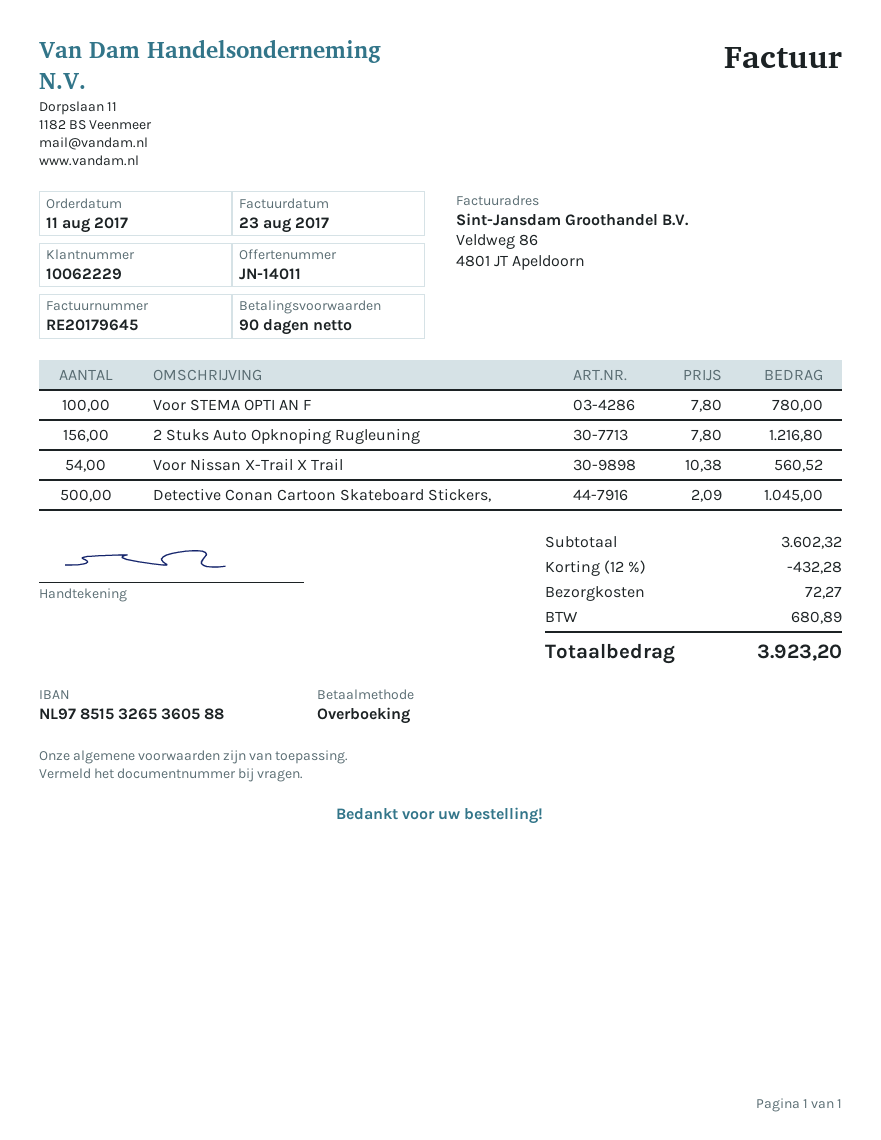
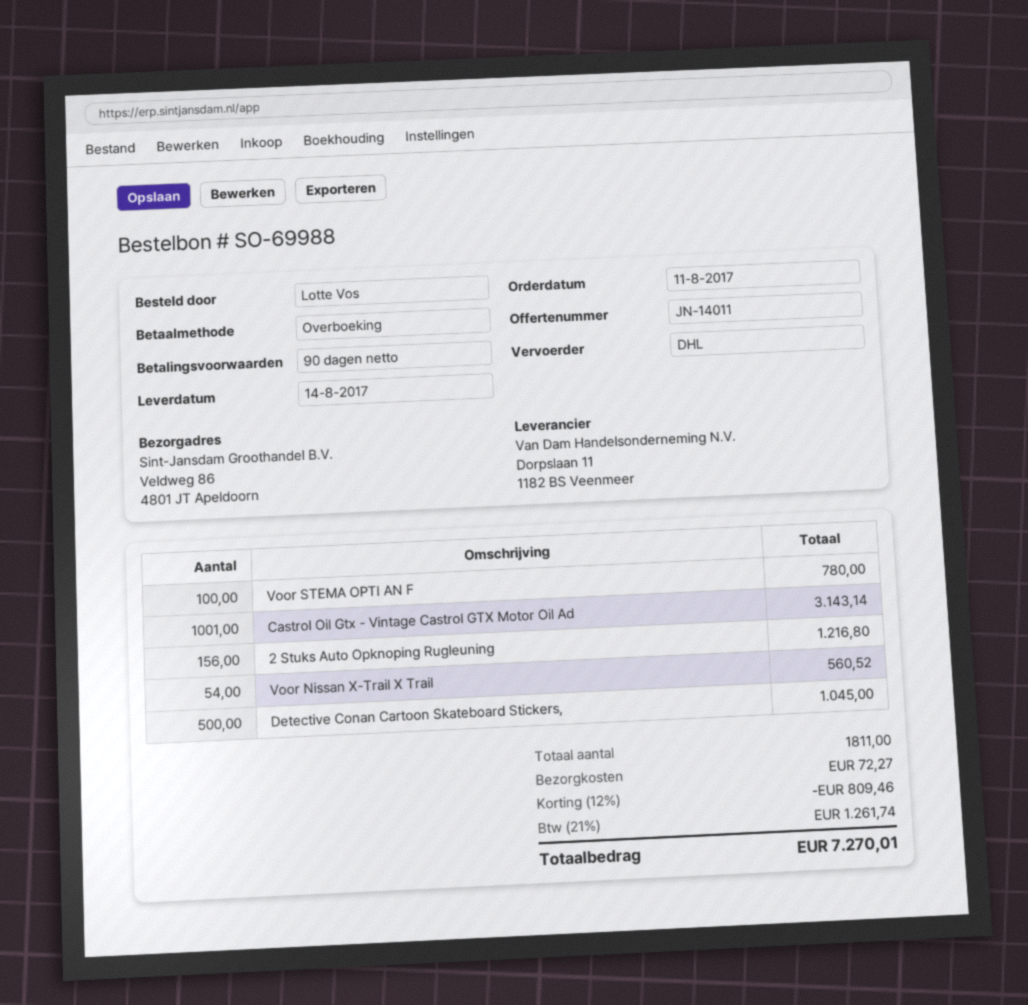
Castrol Oil Gtx - Vintage Castrol GTX Motor Oil Ad: none -> 1001 for 3143.14
discount: 12% = 432.28 -> 12% = 809.46
tax: 680.89 -> 1261.74
total: 3923.20 -> 7270.01

